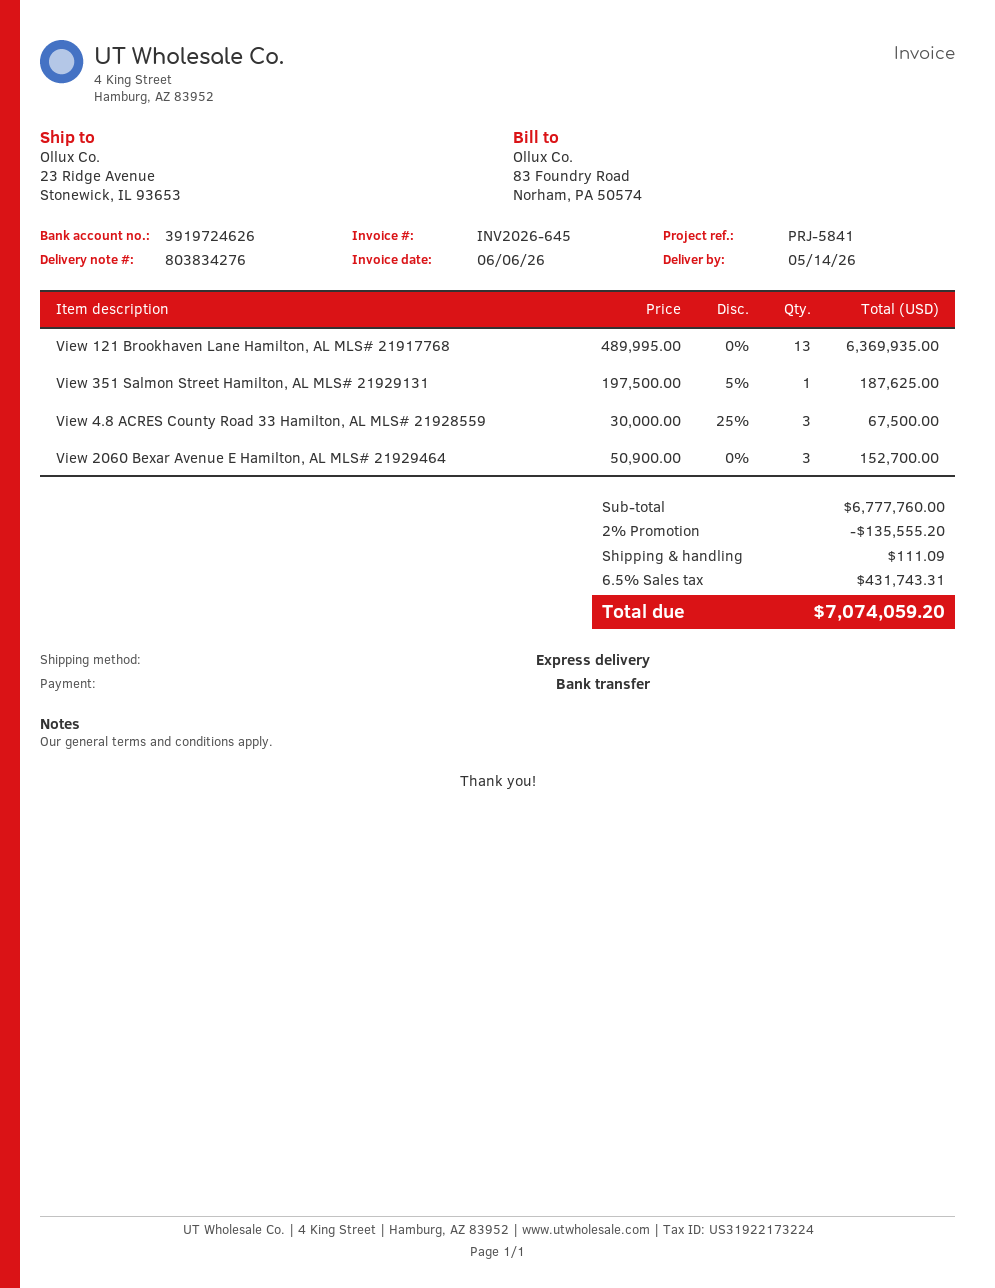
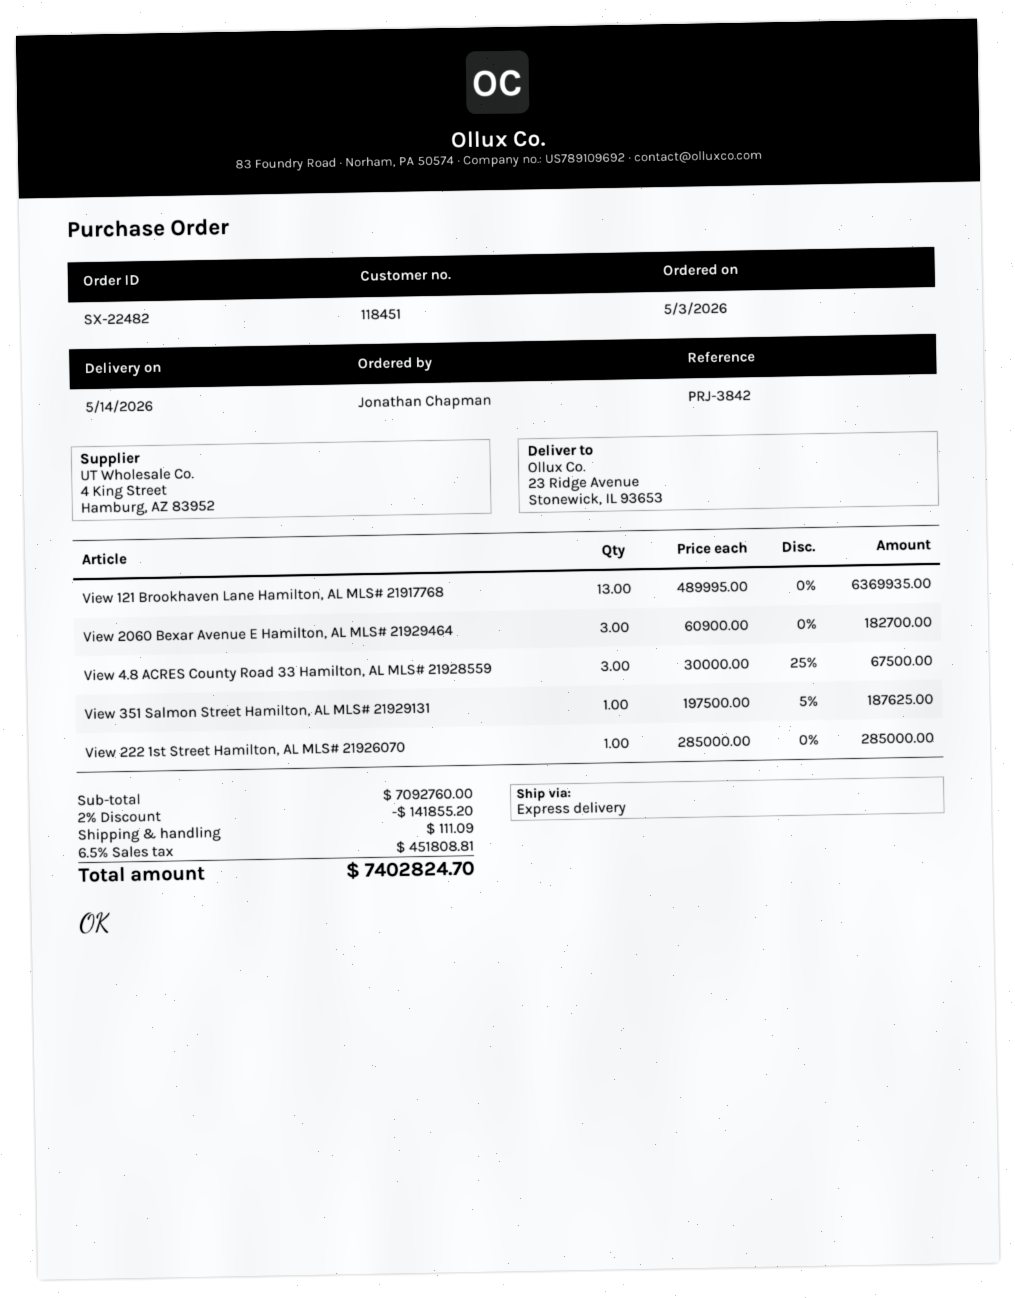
reference: PRJ-5841 -> PRJ-3842
View 2060 Bexar Avenue E Hamilton, AL MLS# 21929464: 3 x 50900.00 = 152700.00 -> 3 x 60900.00 = 182700.00
View 222 1st Street Hamilton, AL MLS# 21926070: none -> 1 x 285000.00 = 285000.00
subtotal: 6777760.00 -> 7092760.00
discount: 2% = 135555.20 -> 2% = 141855.20
tax: 6.5% = 431743.31 -> 6.5% = 451808.81
total: 7074059.20 -> 7402824.70

